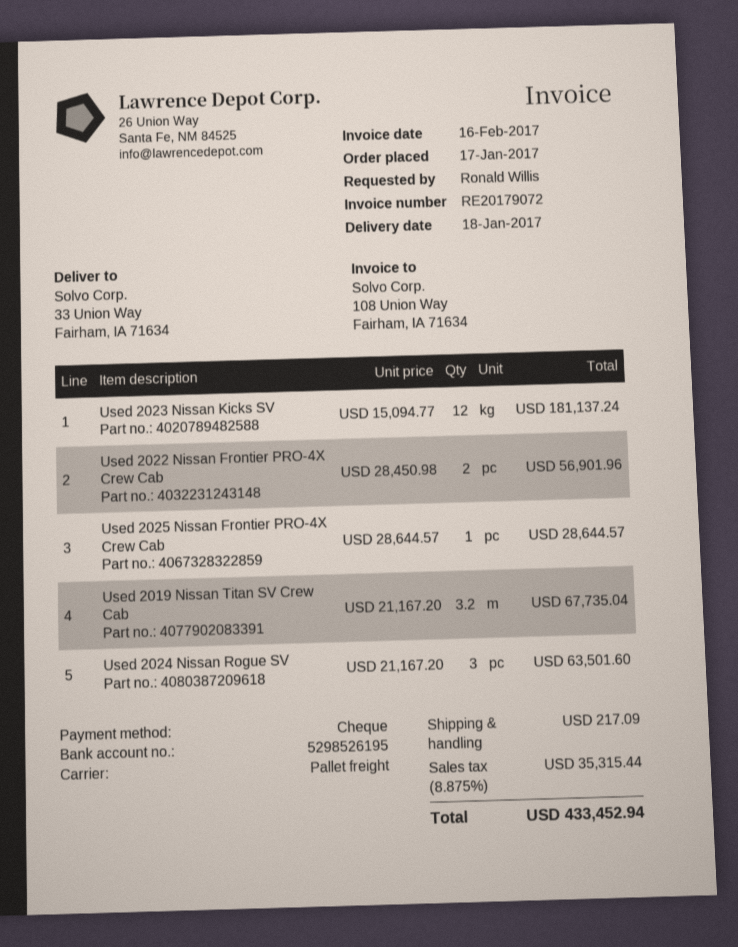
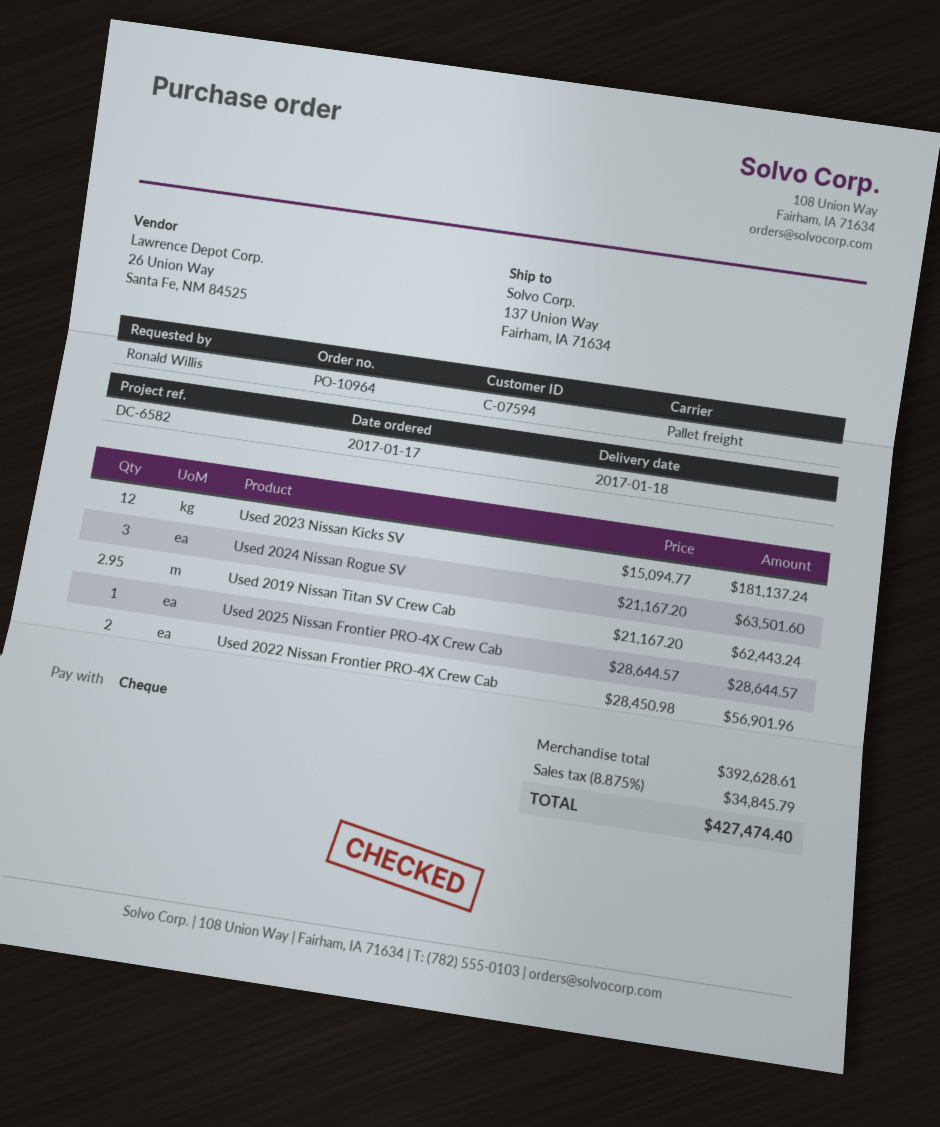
ship to: 33 Union Way, Fairham, IA 71634 -> 137 Union Way, Fairham, IA 71634
Used 2019 Nissan Titan SV Crew Cab: 3.2 x 21167.20 = 67735.04 -> 2.95 x 21167.20 = 62443.24
shipping: 217.09 -> none
tax: 8.875% = 35315.44 -> 8.875% = 34845.79
total: 433452.94 -> 427474.40

